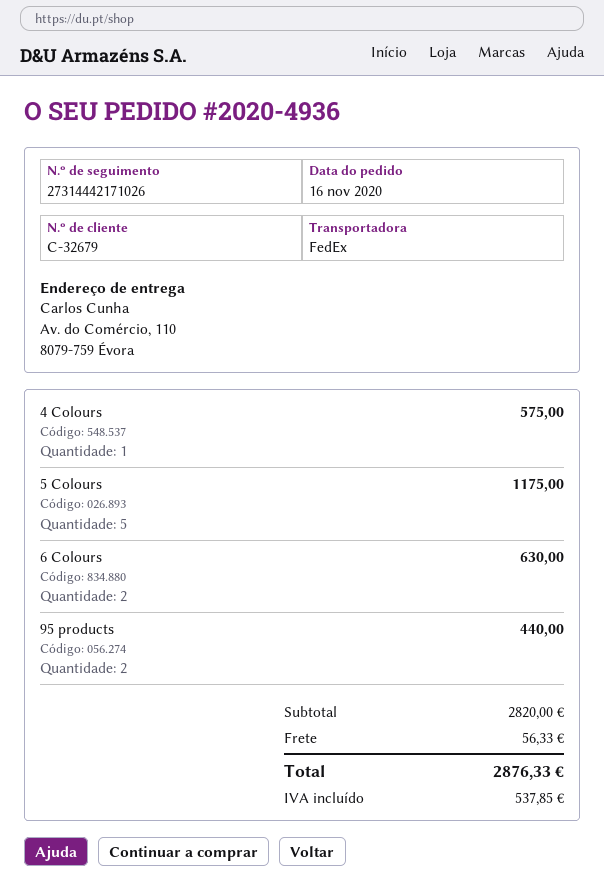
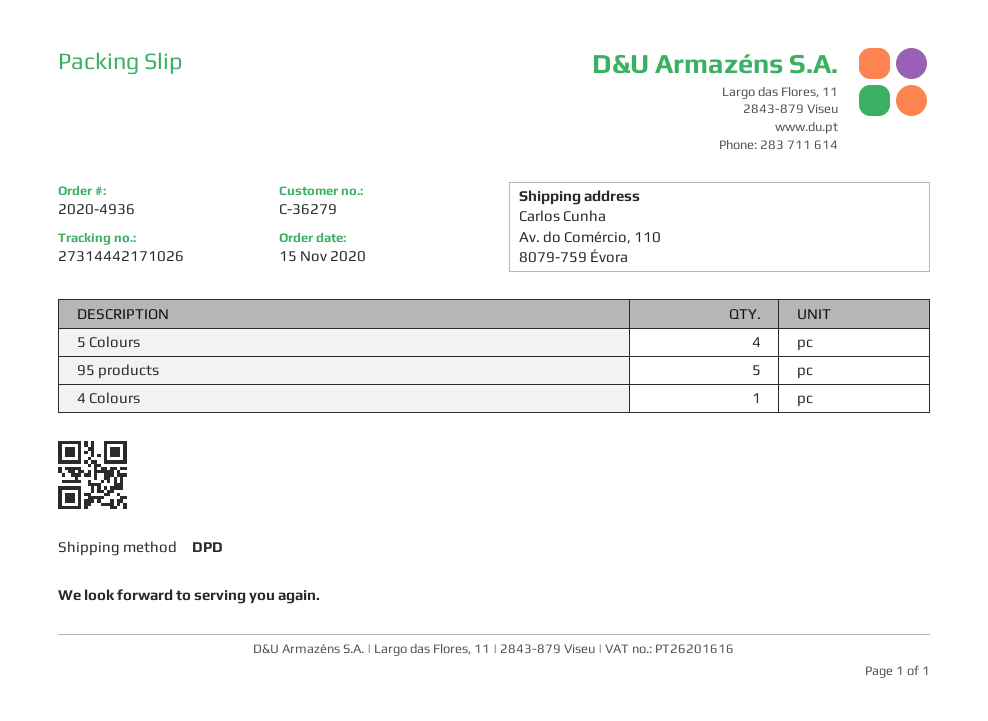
order date: 2020-11-16 -> 2020-11-15
customer number: C-32679 -> C-36279
shipping method: FedEx -> DPD
5 Colours: 5 -> 4
6 Colours: 2 -> none
95 products: 2 -> 5

